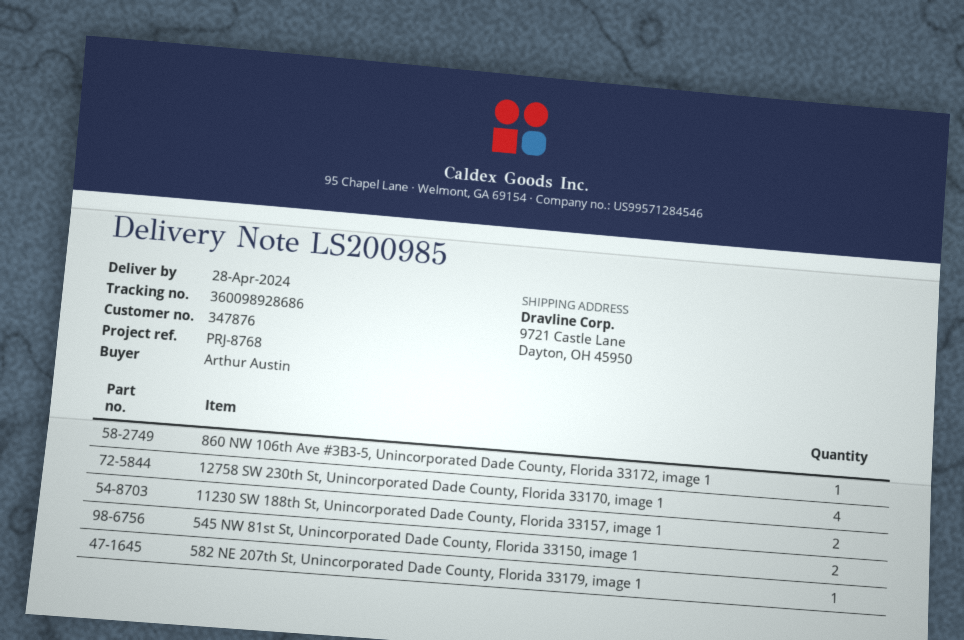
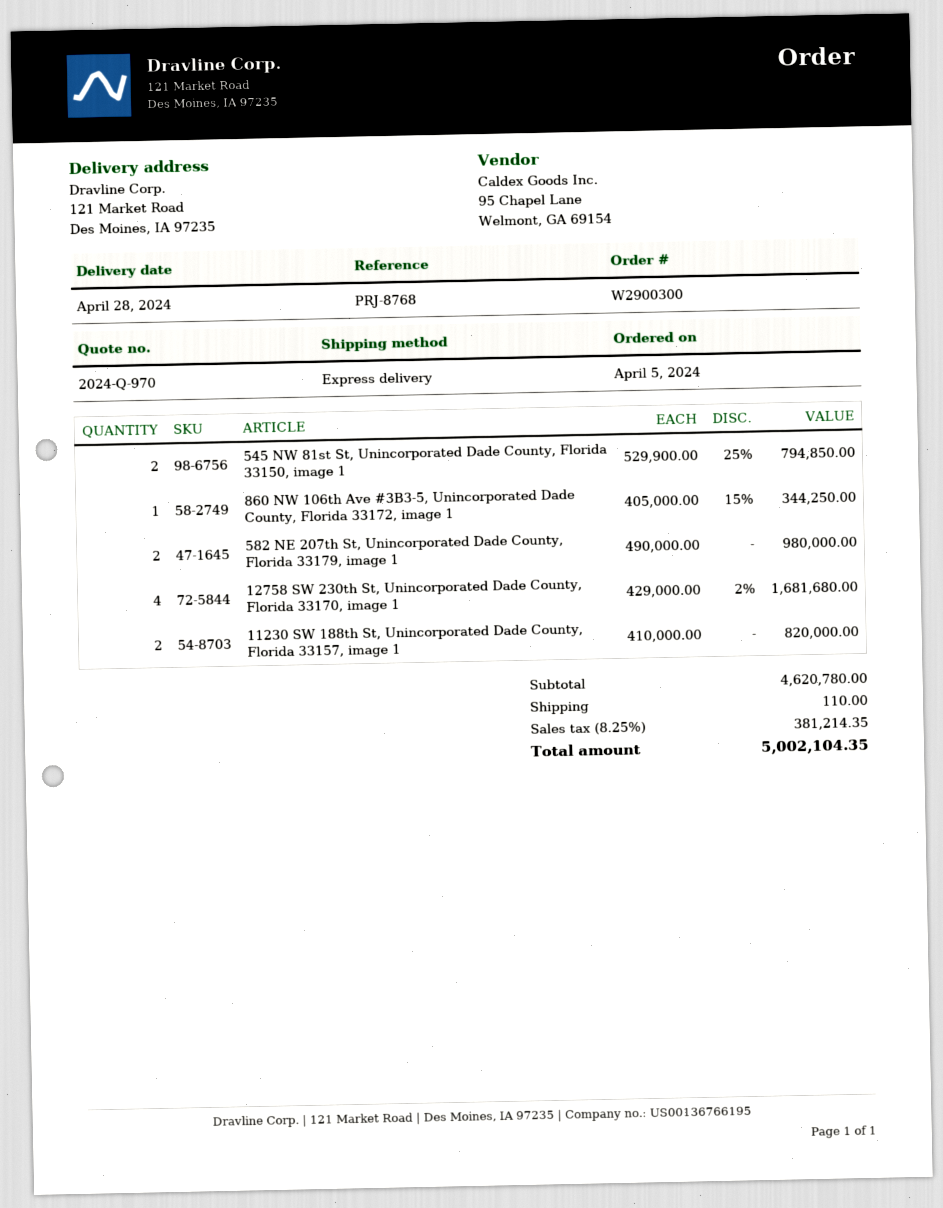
ship to: 9721 Castle Lane, Dayton, OH 45950 -> 121 Market Road, Des Moines, IA 97235
582 NE 207th St, Unincorporated Dade County, Florida 33179, image 1: 1 -> 2

